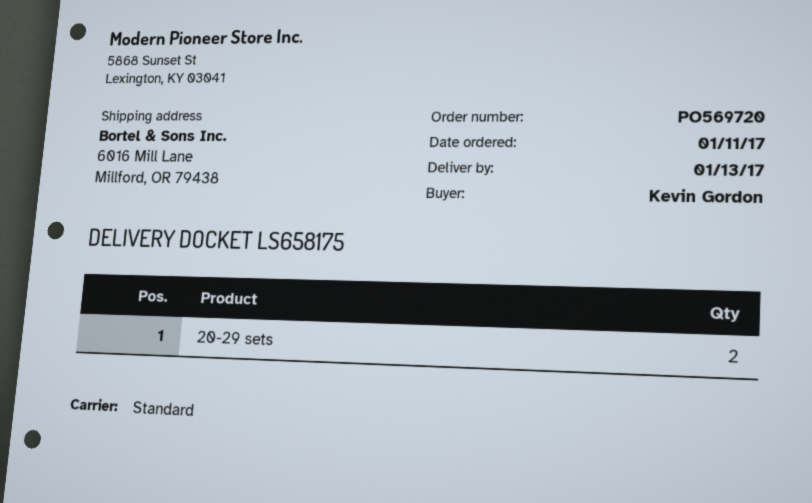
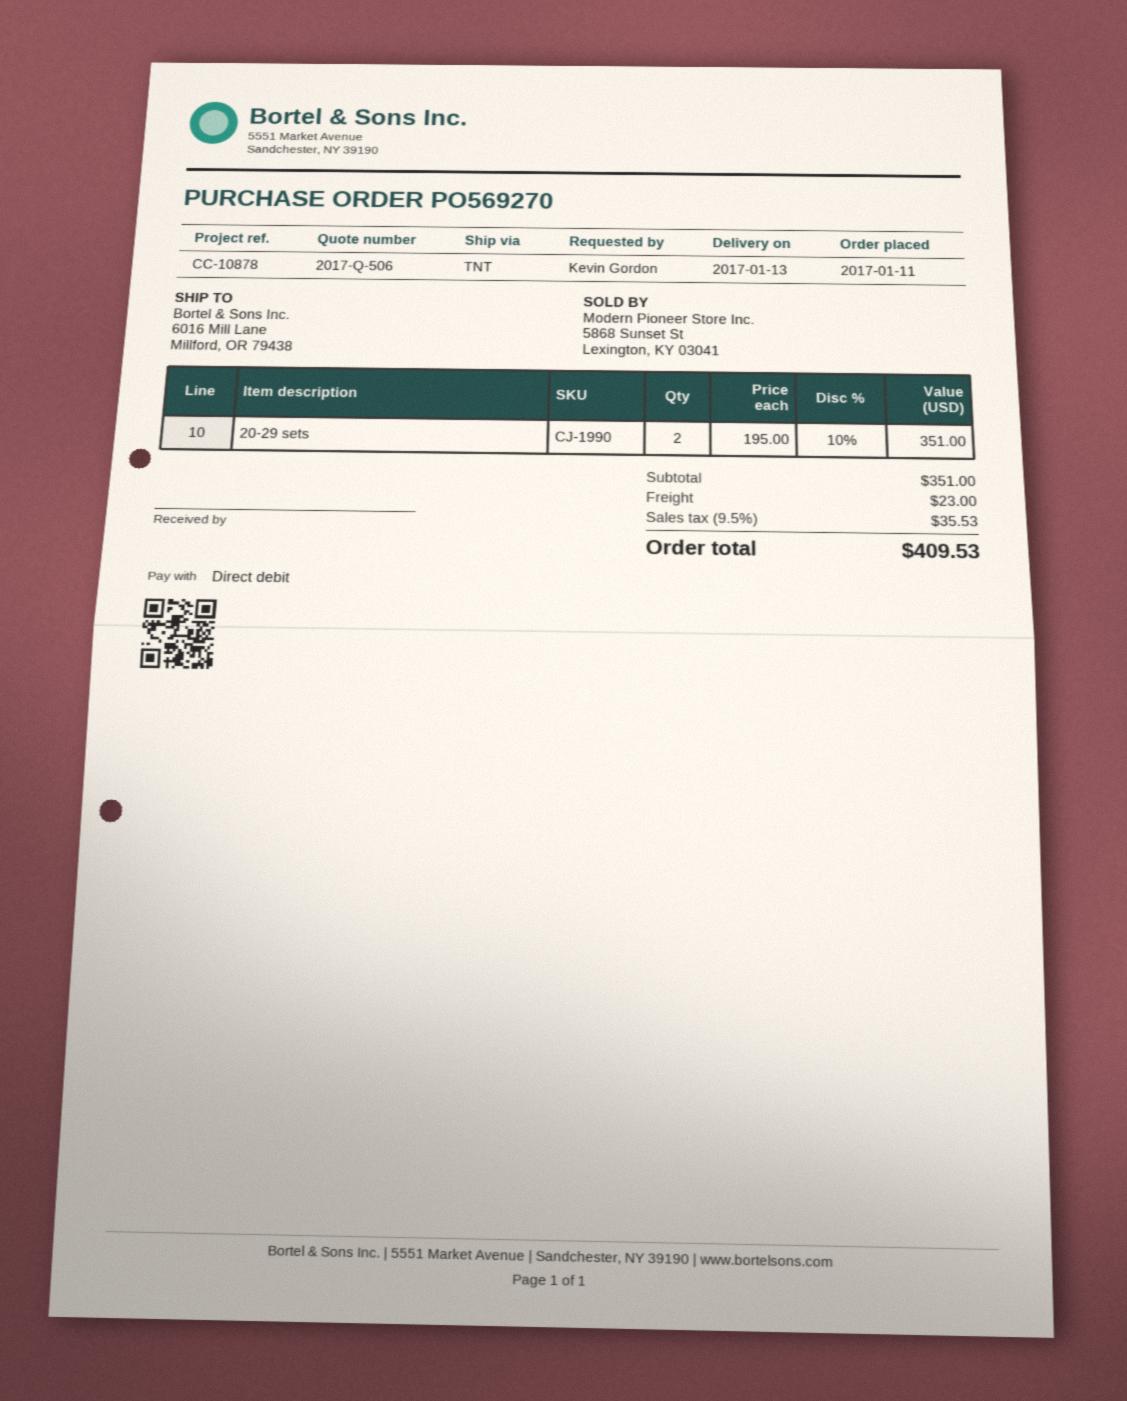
order number: PO569720 -> PO569270
shipping method: standard -> TNT

